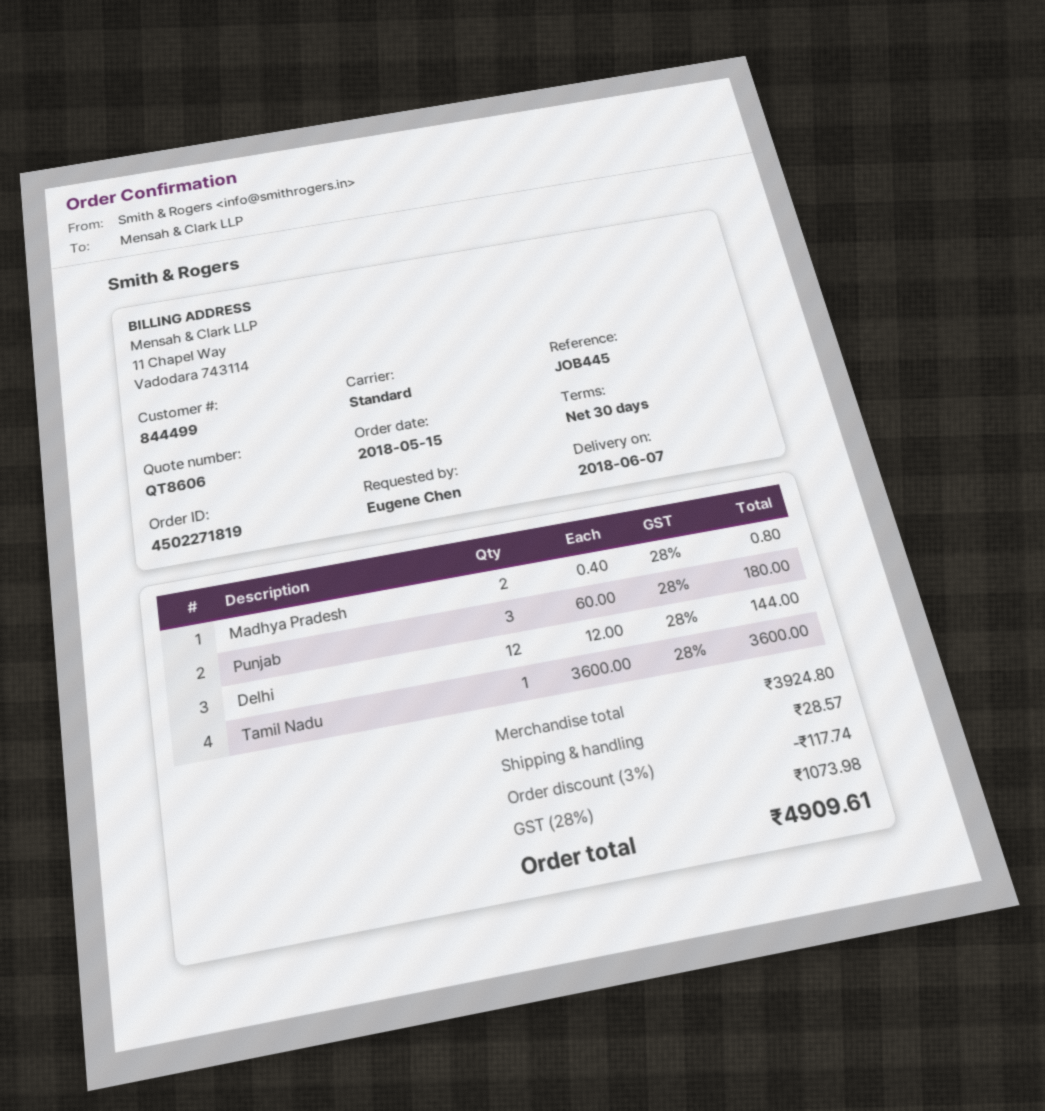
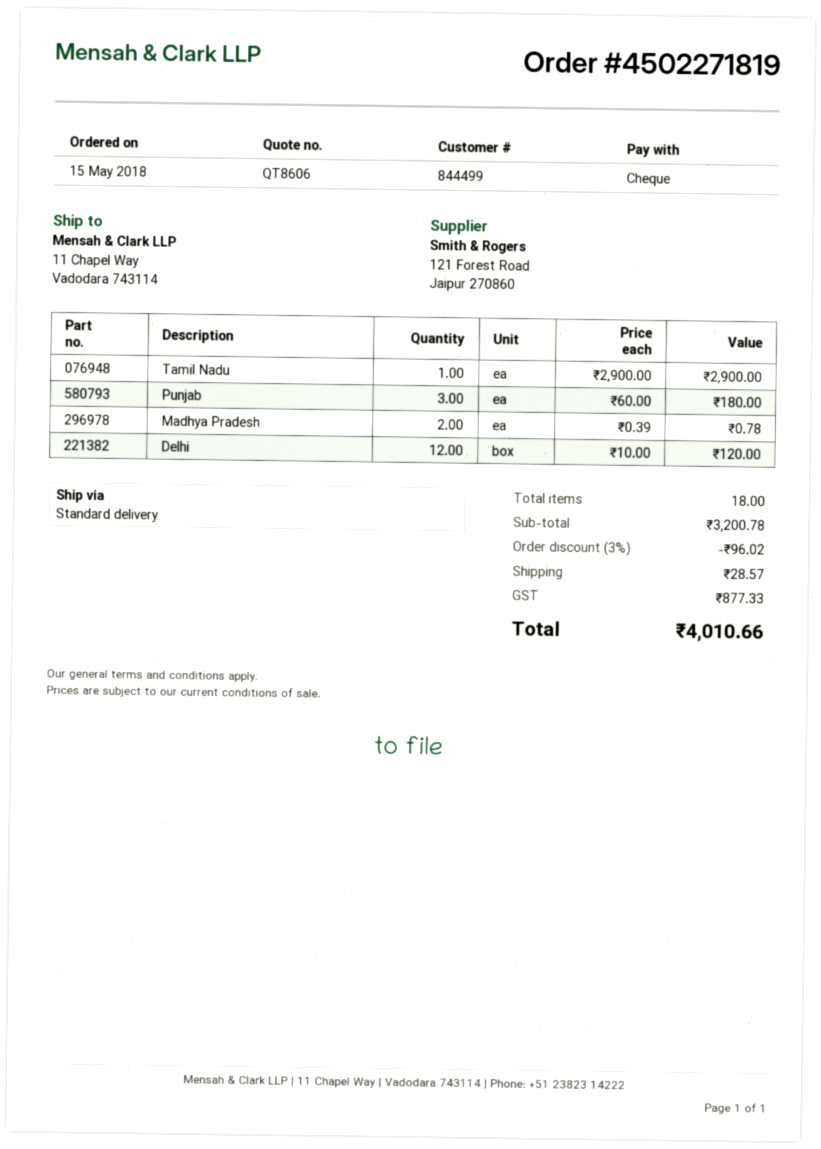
Madhya Pradesh: 2 x 0.40 = 0.80 -> 2 x 0.39 = 0.78
Delhi: 12 x 12.00 = 144.00 -> 12 x 10.00 = 120.00
Tamil Nadu: 1 x 3600.00 = 3600.00 -> 1 x 2900.00 = 2900.00
subtotal: 3924.80 -> 3200.78
discount: 3% = 117.74 -> 3% = 96.02
tax: 1073.98 -> 877.33
total: 4909.61 -> 4010.66

